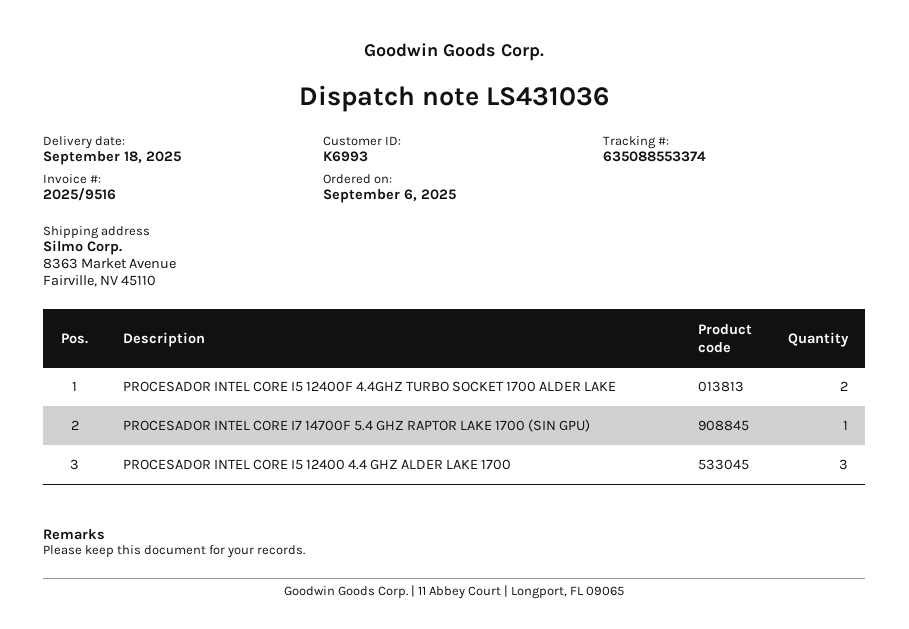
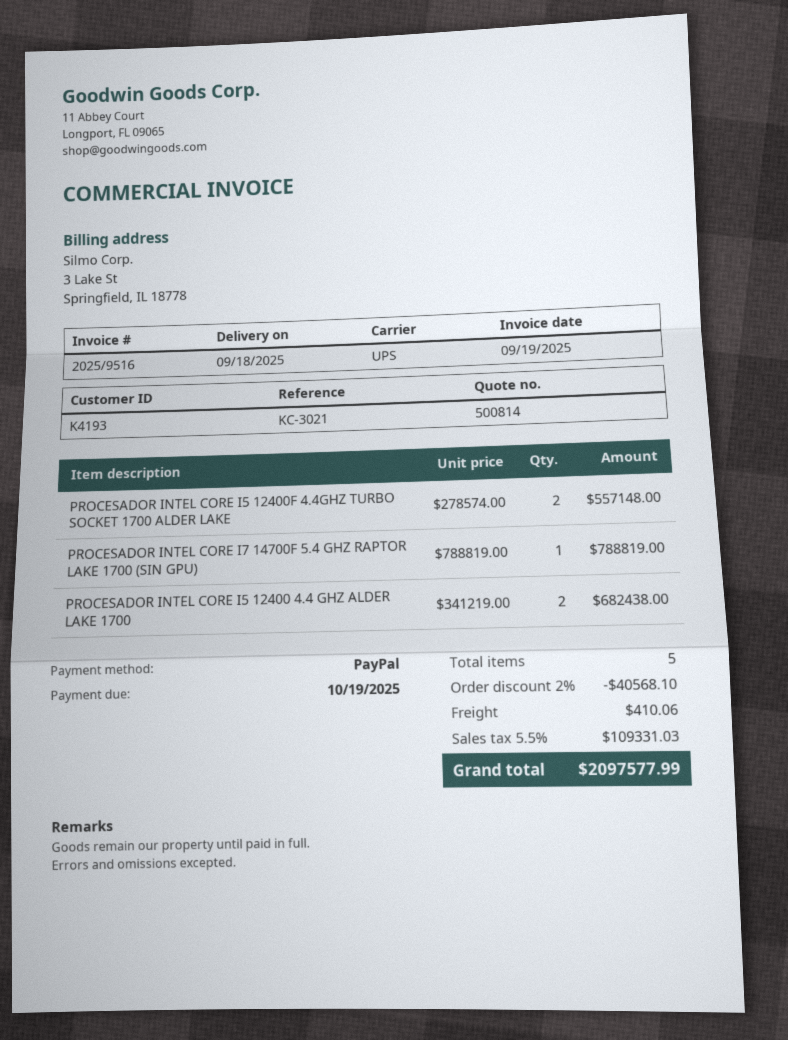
customer number: K6993 -> K4193
PROCESADOR INTEL CORE I5 12400 4.4 GHZ ALDER LAKE 1700: 3 -> 2

